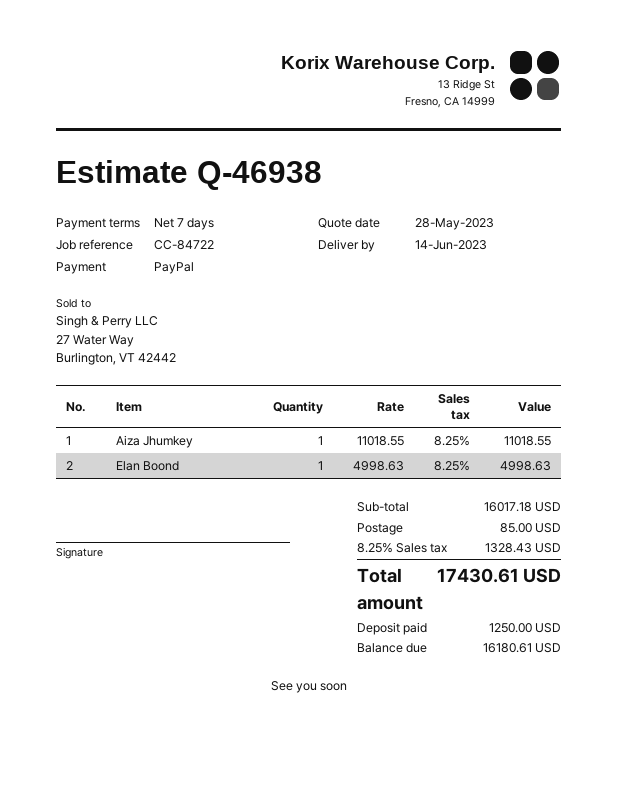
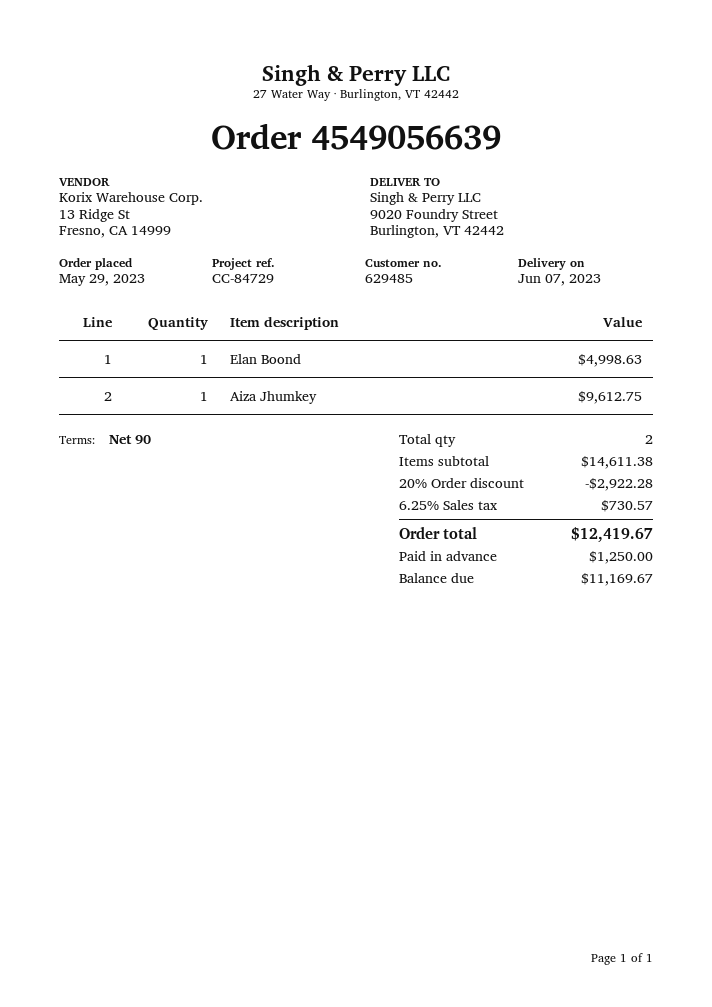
delivery date: 2023-06-14 -> 2023-06-07
payment terms: 7 days -> 90 days
reference: CC-84722 -> CC-84729
Aiza Jhumkey: 1 for 11018.55 -> 1 for 9612.75
subtotal: 16017.18 -> 14611.38
discount: none -> 20% = 2922.28
shipping: 85.00 -> none
tax: 8.25% = 1328.43 -> 6.25% = 730.57
total: 17430.61 -> 12419.67
balance: 16180.61 -> 11169.67

